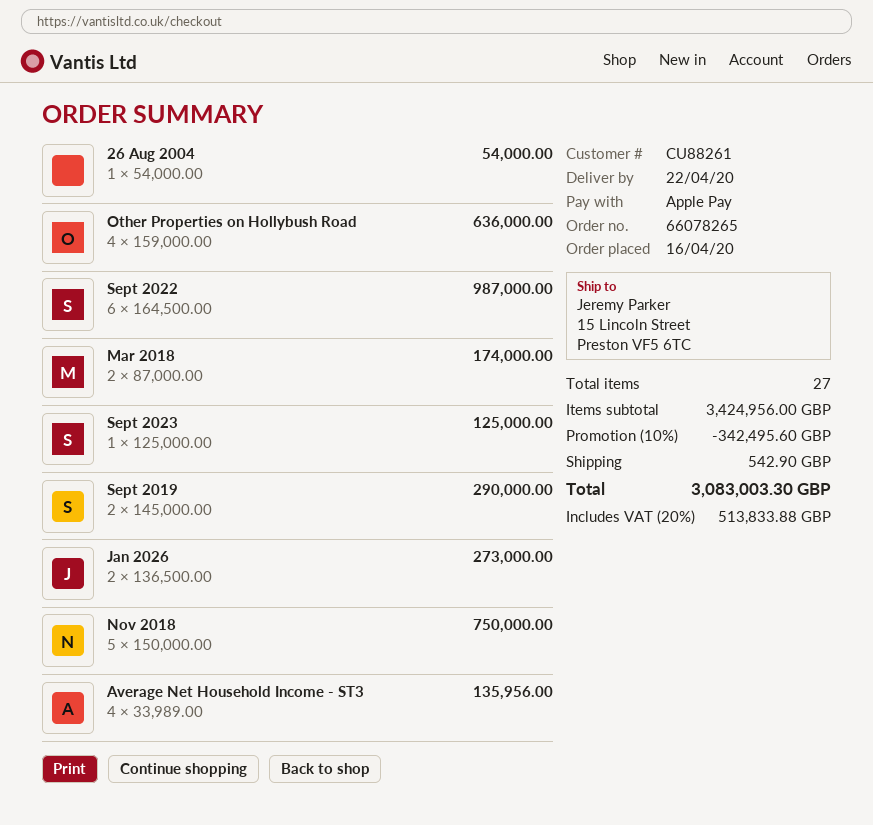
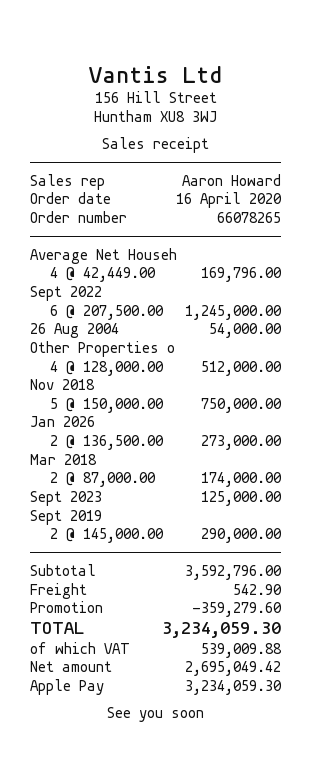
Other Properties on Hollybush Road: 4 x 159000.00 = 636000.00 -> 4 x 128000.00 = 512000.00
Sept 2022: 6 x 164500.00 = 987000.00 -> 6 x 207500.00 = 1245000.00
Average Net Household Income - ST3: 4 x 33989.00 = 135956.00 -> 4 x 42449.00 = 169796.00
subtotal: 3424956.00 -> 3592796.00
discount: 342495.60 -> 359279.60
tax: 513833.88 -> 539009.88
total: 3083003.30 -> 3234059.30

